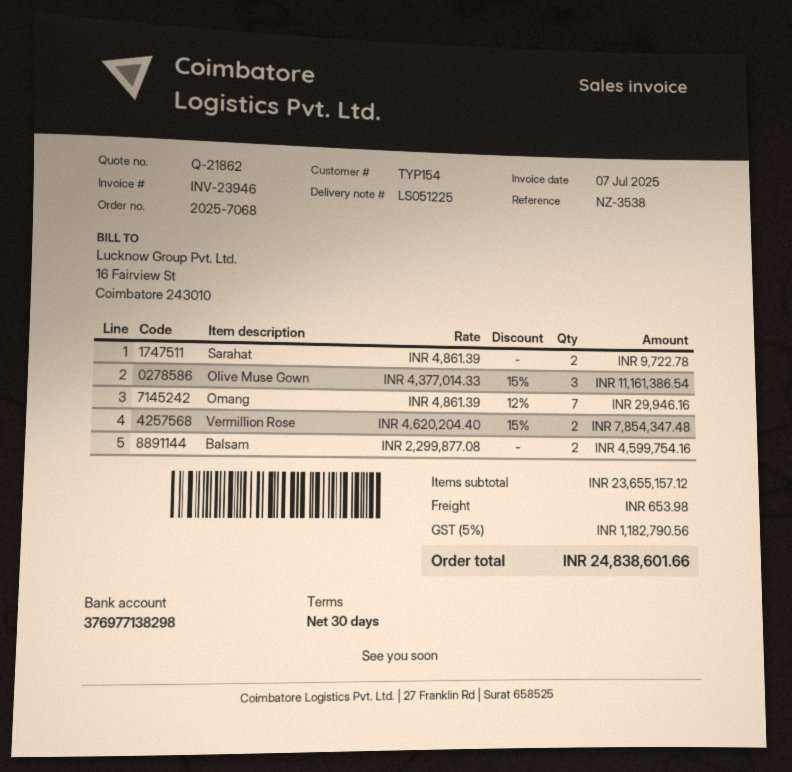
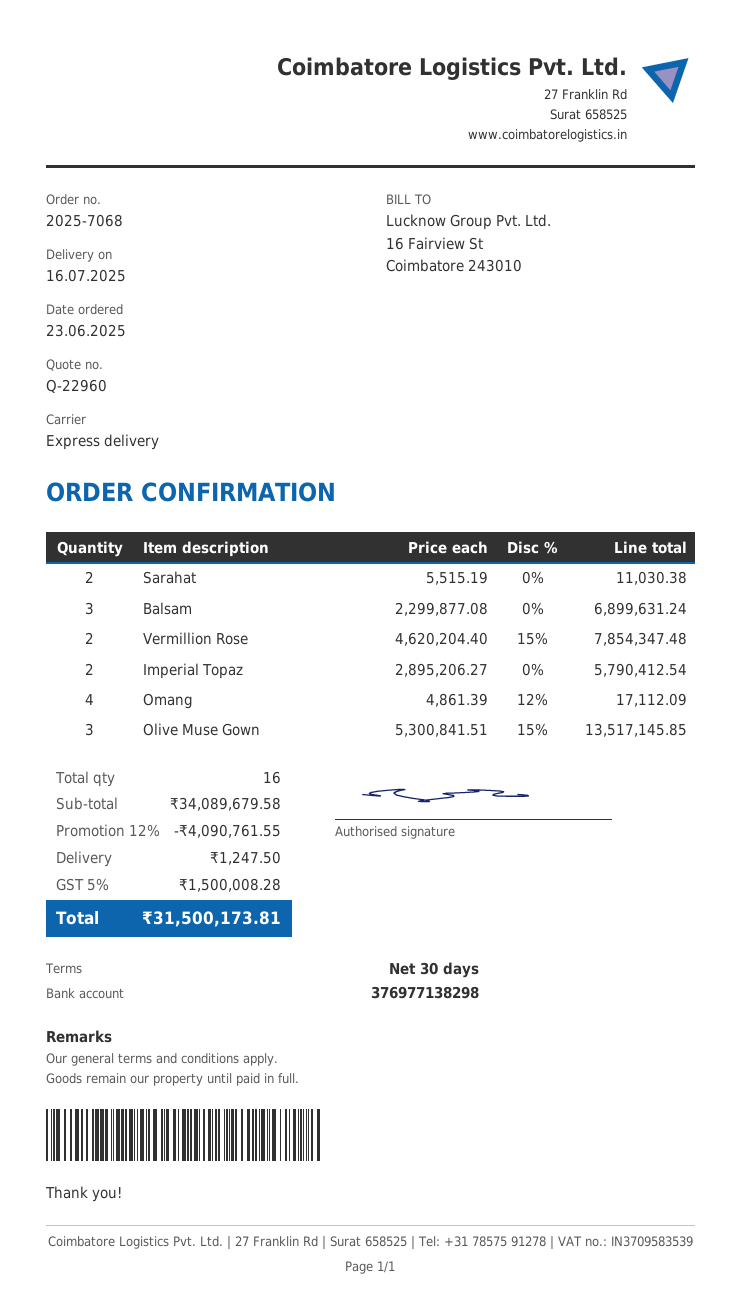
quote number: Q-21862 -> Q-22960
Sarahat: 2 x 4861.39 = 9722.78 -> 2 x 5515.19 = 11030.38
Olive Muse Gown: 3 x 4377014.33 - 15% = 11161386.54 -> 3 x 5300841.51 - 15% = 13517145.85
Omang: 7 x 4861.39 - 12% = 29946.16 -> 4 x 4861.39 - 12% = 17112.09
Balsam: 2 x 2299877.08 = 4599754.16 -> 3 x 2299877.08 = 6899631.24
Imperial Topaz: none -> 2 x 2895206.27 = 5790412.54
subtotal: 23655157.12 -> 34089679.58
discount: none -> 12% = 4090761.55
shipping: 653.98 -> 1247.50
tax: 5% = 1182790.56 -> 5% = 1500008.28
total: 24838601.66 -> 31500173.81

